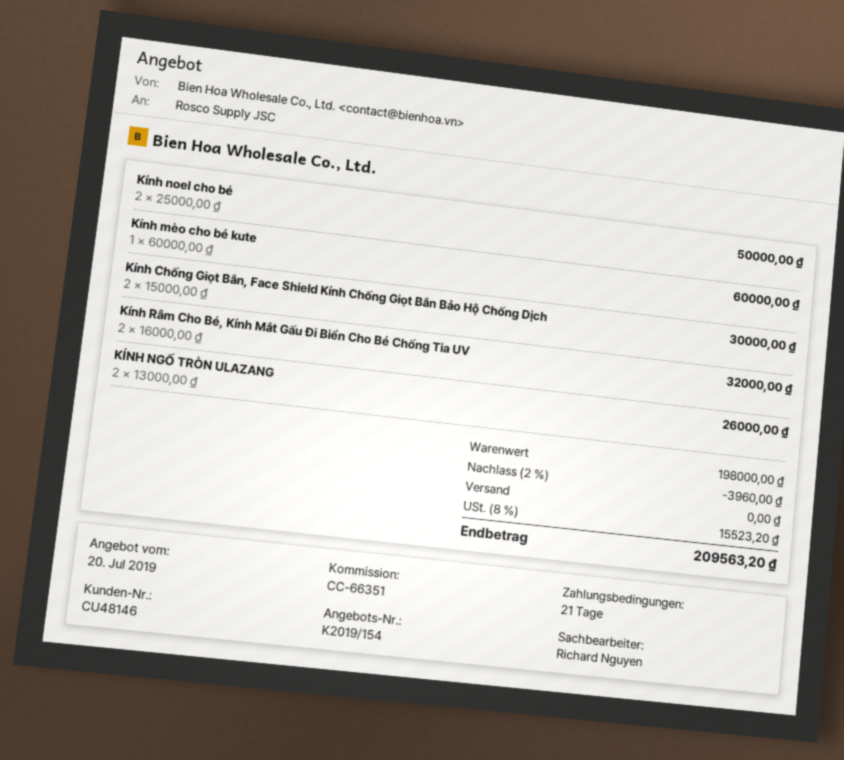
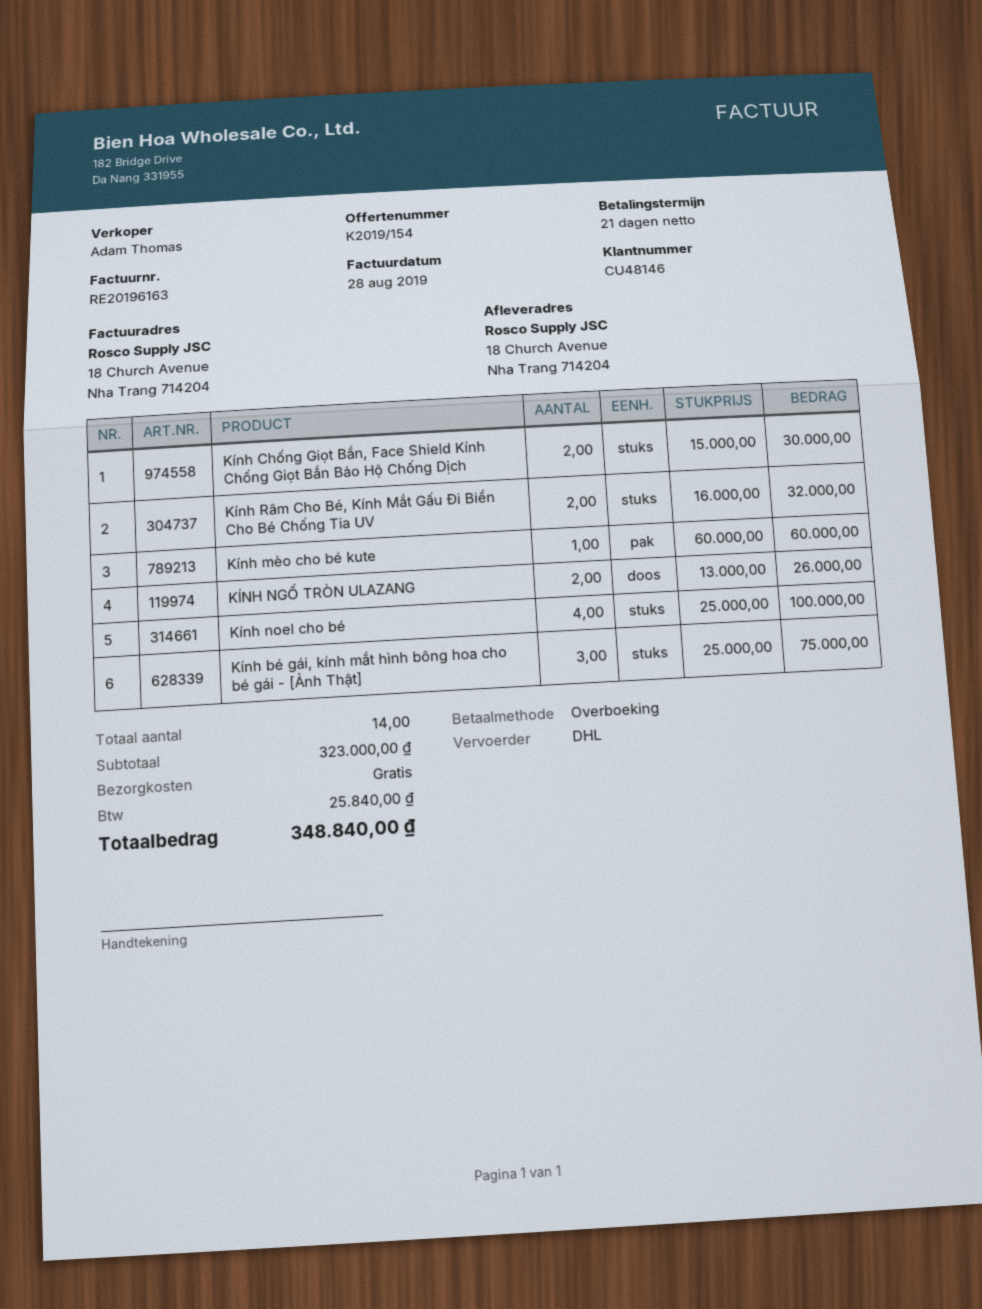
sales rep: Richard Nguyen -> Adam Thomas
Kính noel cho bé: 2 x 25000.00 = 50000.00 -> 4 x 25000.00 = 100000.00
Kính bé gái, kính mắt hình bông hoa cho bé gái - [Ảnh Thật]: none -> 3 x 25000.00 = 75000.00
subtotal: 198000.00 -> 323000.00
discount: 2% = 3960.00 -> none
tax: 15523.20 -> 25840.00
total: 209563.20 -> 348840.00

